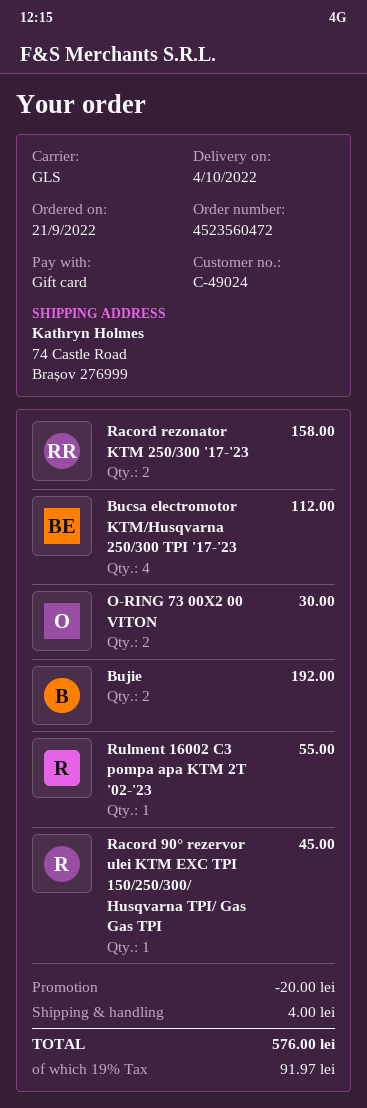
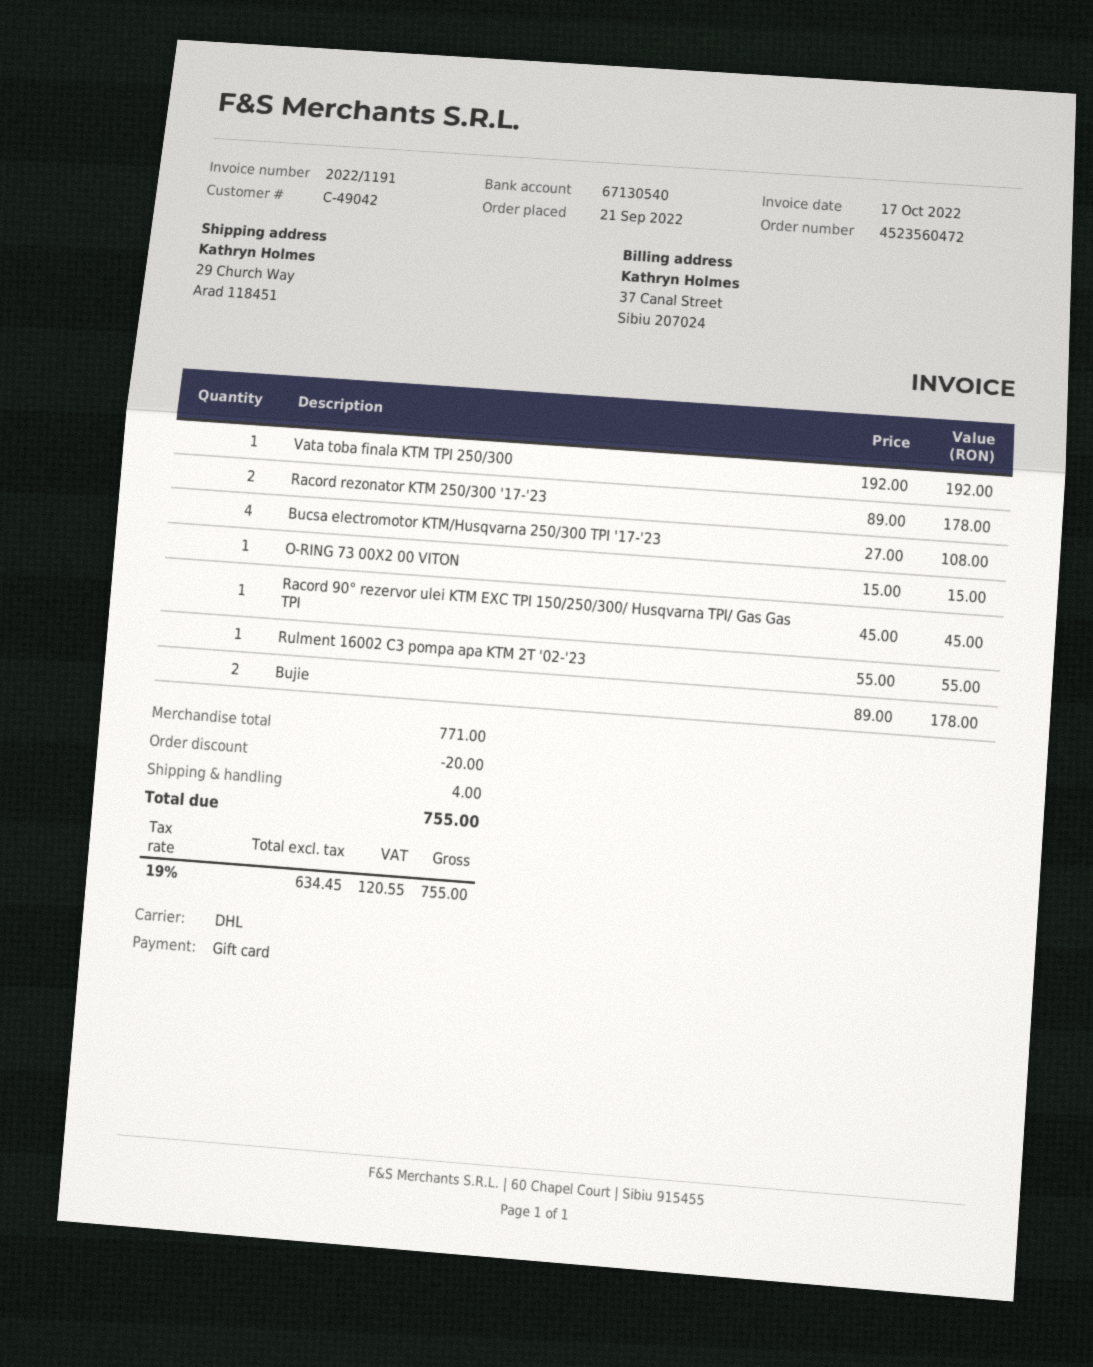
customer number: C-49024 -> C-49042
shipping method: GLS -> DHL
ship to: 74 Castle Road, Brașov 276999 -> 29 Church Way, Arad 118451
Racord rezonator KTM 250/300 '17-'23: 2 for 158.00 -> 2 for 178.00
Bucsa electromotor KTM/Husqvarna 250/300 TPI '17-'23: 4 for 112.00 -> 4 for 108.00
O-RING 73 00X2 00 VITON: 2 for 30.00 -> 1 for 15.00
Bujie: 2 for 192.00 -> 2 for 178.00
Vata toba finala KTM TPI 250/300: none -> 1 for 192.00
tax: 19% = 91.97 -> 19% = 120.55
total: 576.00 -> 755.00

